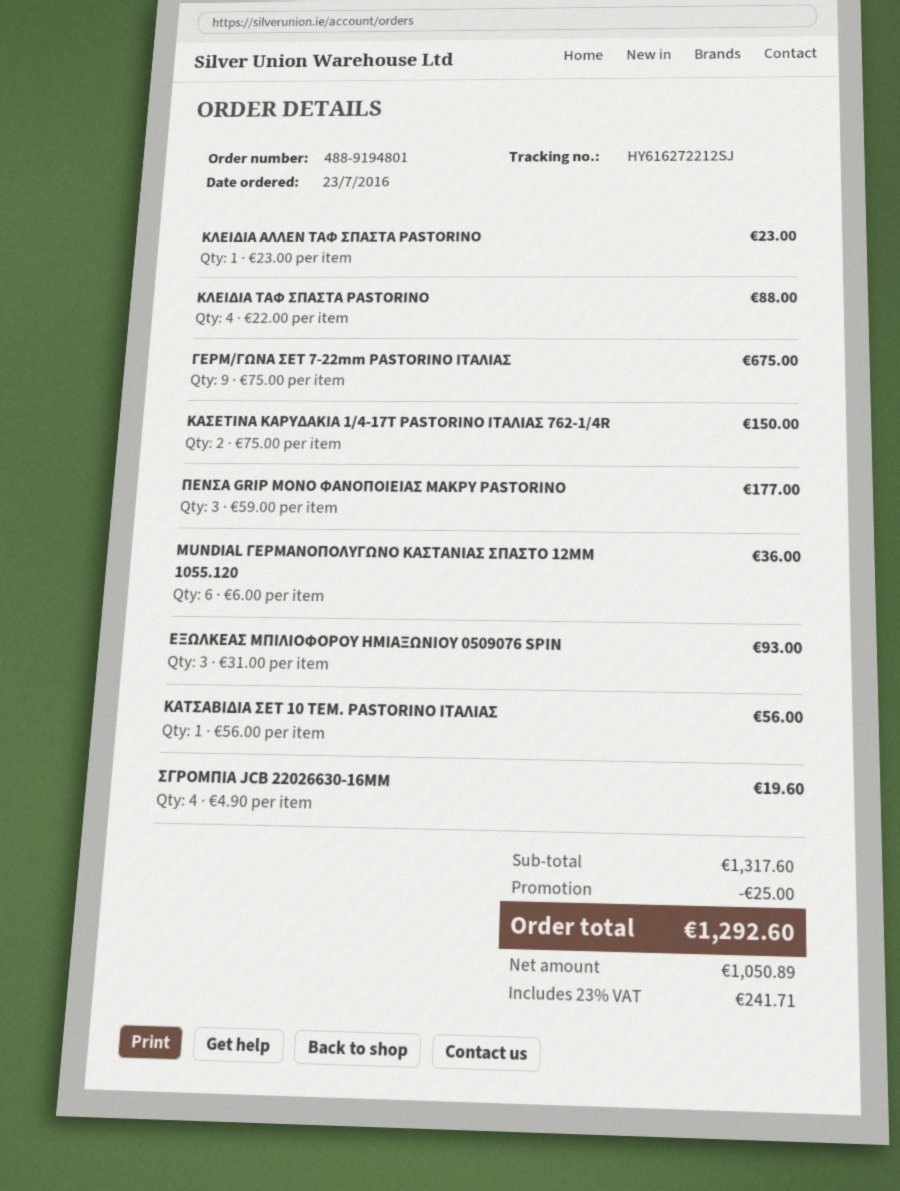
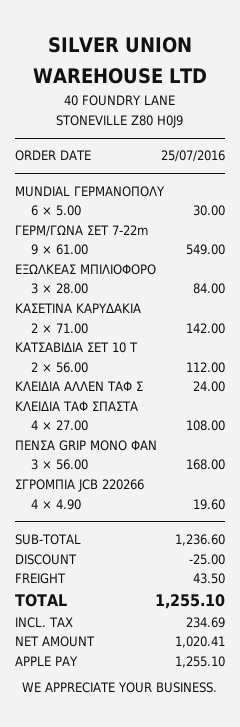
order date: 2016-07-23 -> 2016-07-25
ΚΛΕΙΔΙΑ ΑΛΛΕΝ ΤΑΦ ΣΠΑΣΤΑ PASTORINO: 1 x 23.00 = 23.00 -> 1 x 24.00 = 24.00
ΚΛΕΙΔΙΑ ΤΑΦ ΣΠΑΣΤΑ PASTORINO: 4 x 22.00 = 88.00 -> 4 x 27.00 = 108.00
ΓΕΡΜ/ΓΩΝΑ ΣΕΤ 7-22mm PASTORINO ΙΤΑΛΙΑΣ: 9 x 75.00 = 675.00 -> 9 x 61.00 = 549.00
ΚΑΣΕΤΙΝΑ ΚΑΡΥΔΑΚΙΑ 1/4-17T PASTORINO ΙΤΑΛΙΑΣ 762-1/4R: 2 x 75.00 = 150.00 -> 2 x 71.00 = 142.00
ΠΕΝΣΑ GRIP MΟΝΟ ΦΑΝΟΠΟΙΕΙΑΣ MAKΡY PASTORINO: 3 x 59.00 = 177.00 -> 3 x 56.00 = 168.00
MUNDIAL ΓΕΡΜΑΝΟΠΟΛΥΓΩΝΟ ΚΑΣΤΑΝΙΑΣ ΣΠΑΣΤΟ 12ΜΜ 1055.120: 6 x 6.00 = 36.00 -> 6 x 5.00 = 30.00
ΕΞΩΛΚΕΑΣ ΜΠΙΛΙΟΦΟΡΟΥ ΗΜΙΑΞΩΝΙΟΥ 0509076 SPIN: 3 x 31.00 = 93.00 -> 3 x 28.00 = 84.00
ΚΑΤΣΑΒΙΔΙΑ ΣΕΤ 10 ΤΕΜ. PASTORINO ΙΤΑΛΙΑΣ: 1 x 56.00 = 56.00 -> 2 x 56.00 = 112.00
subtotal: 1317.60 -> 1236.60
shipping: none -> 43.50
net: 1050.89 -> 1020.41
tax: 241.71 -> 234.69
total: 1292.60 -> 1255.10

